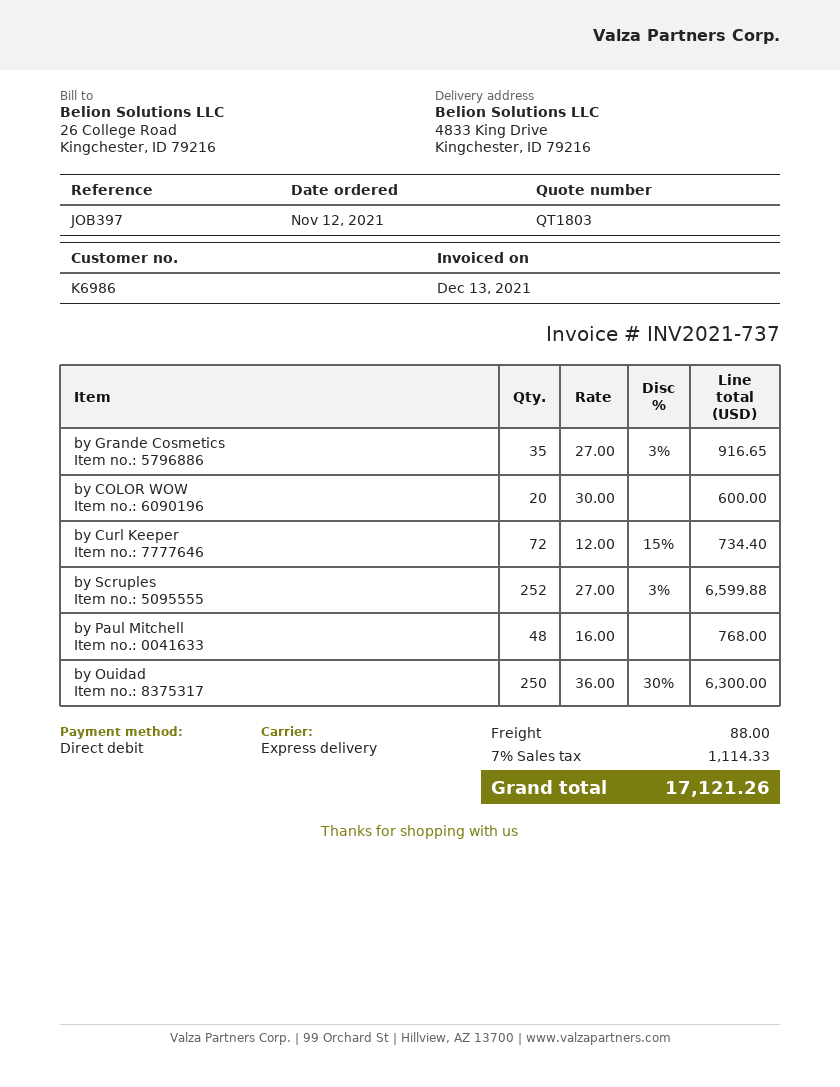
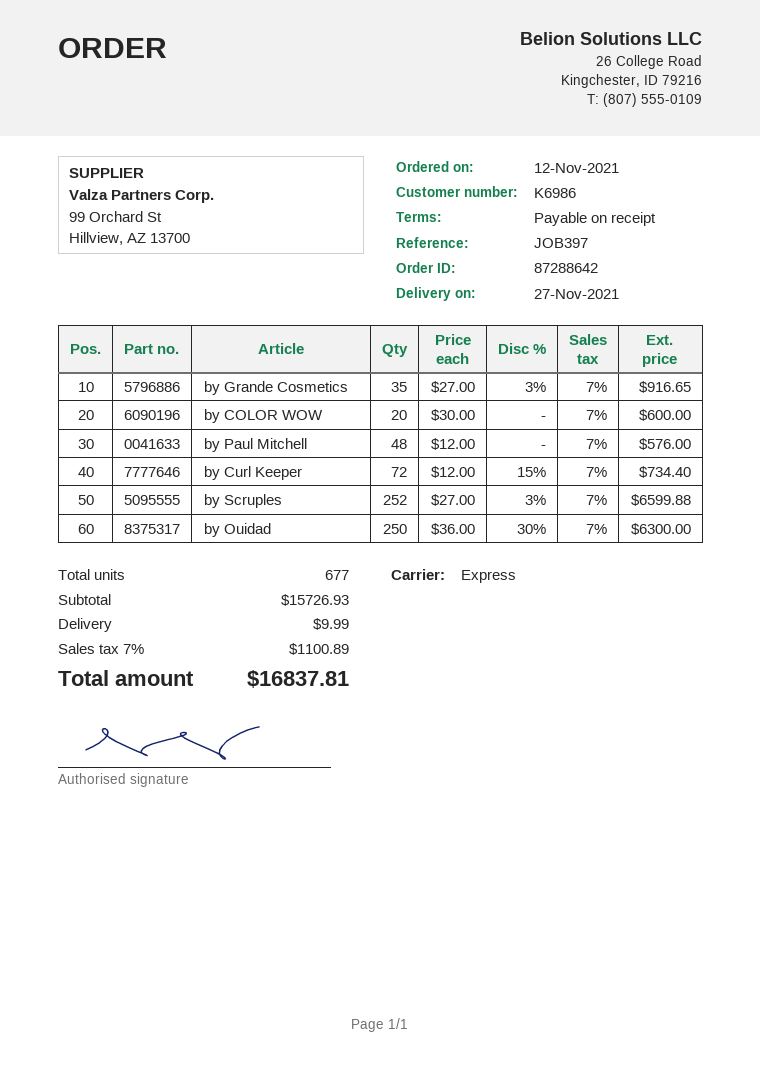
by Paul Mitchell: 48 x 16.00 = 768.00 -> 48 x 12.00 = 576.00
shipping: 88.00 -> 9.99
tax: 7% = 1114.33 -> 7% = 1100.89
total: 17121.26 -> 16837.81

